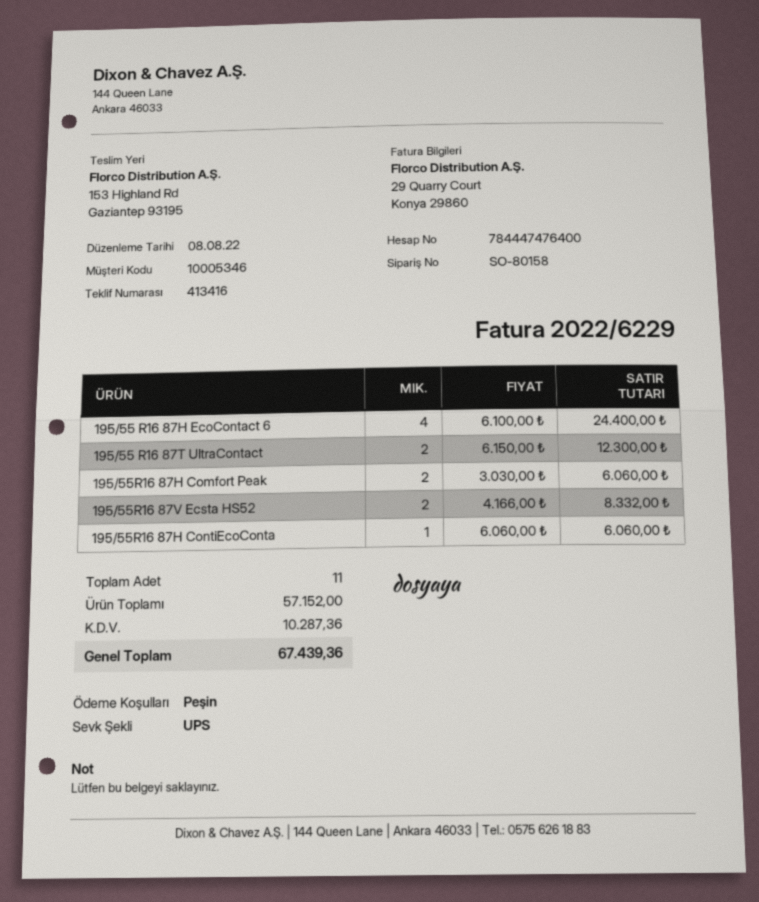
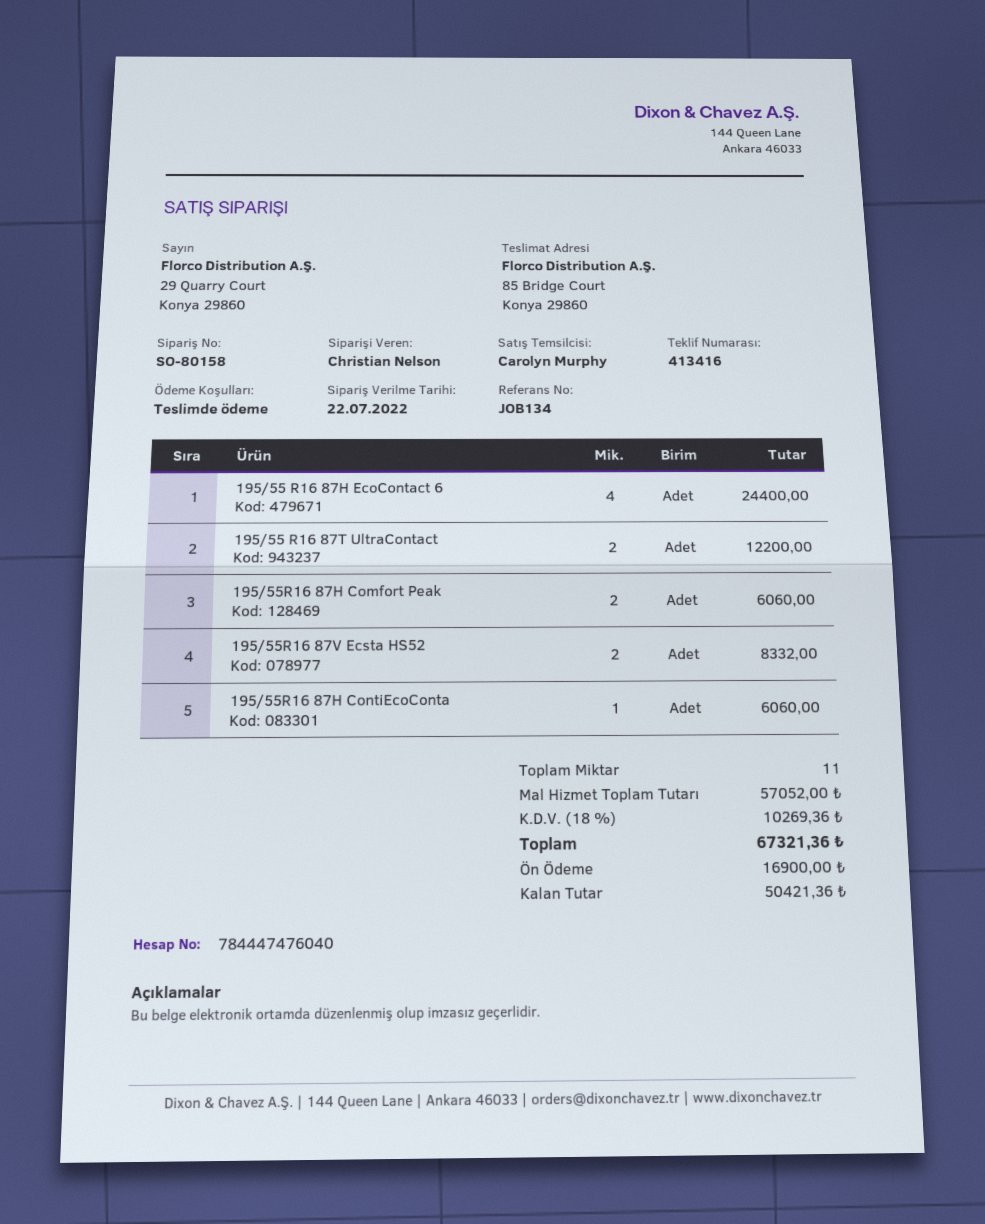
bank account: 784447476400 -> 784447476040
ship to: 153 Highland Rd, Gaziantep 93195 -> 85 Bridge Court, Konya 29860
195/55 R16 87T UltraContact: 2 for 12300.00 -> 2 for 12200.00
subtotal: 57152.00 -> 57052.00
tax: 10287.36 -> 10269.36
total: 67439.36 -> 67321.36

